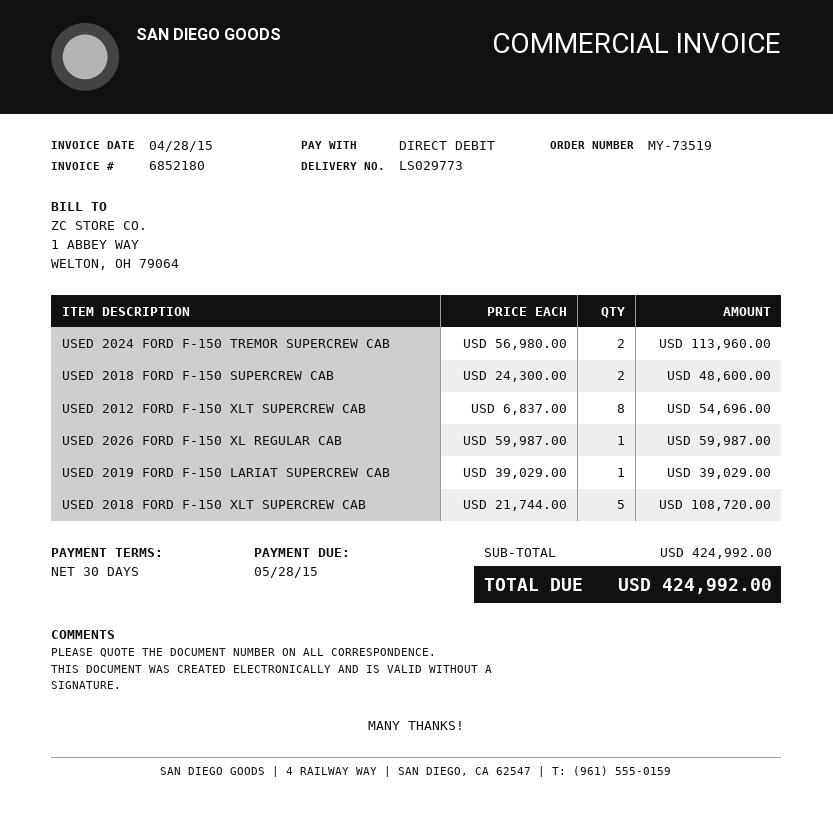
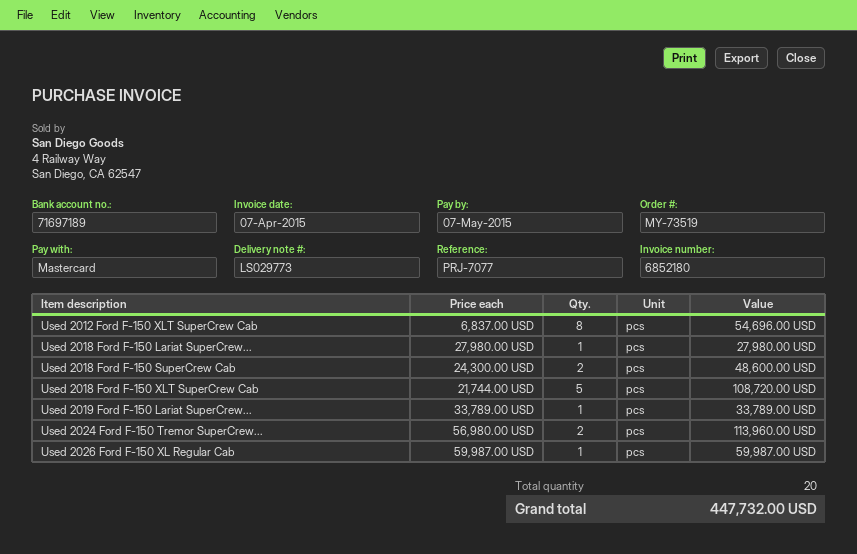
invoice date: 2015-04-28 -> 2015-04-07
due date: 2015-05-28 -> 2015-05-07
payment method: direct debit -> Mastercard
USED 2019 FORD F-150 LARIAT SUPERCREW CAB: 1 x 39029.00 = 39029.00 -> 1 x 33789.00 = 33789.00
Used 2018 Ford F-150 Lariat SuperCrew...: none -> 1 x 27980.00 = 27980.00
total: 424992.00 -> 447732.00

